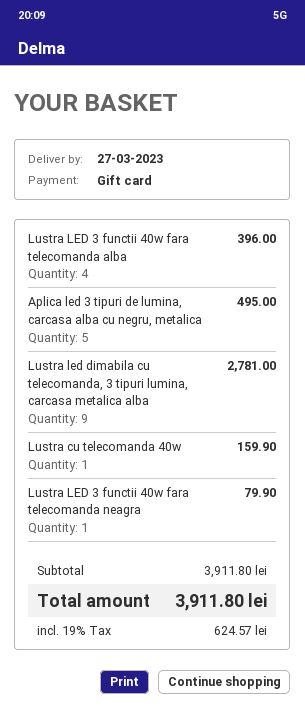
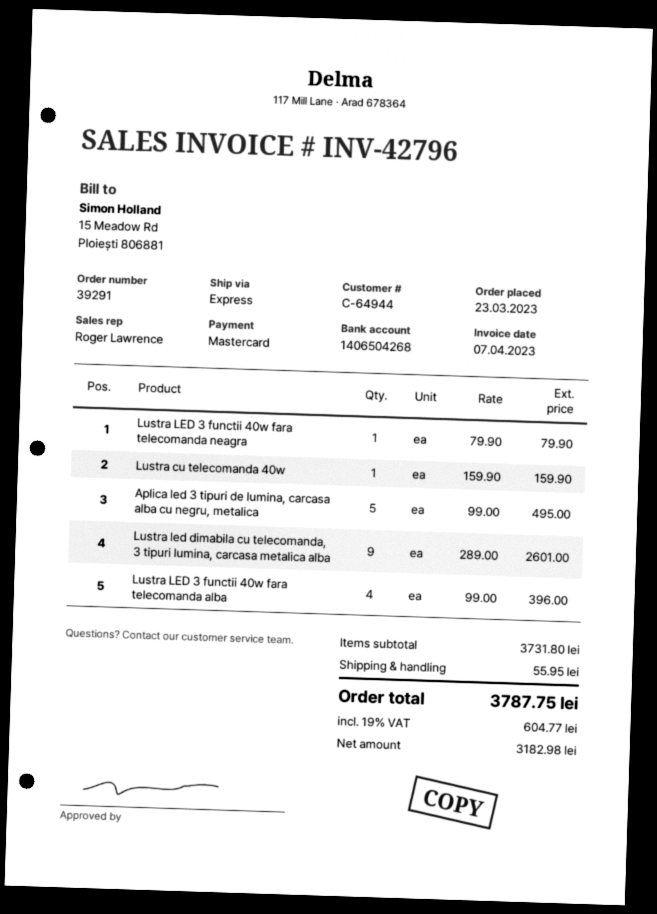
payment method: gift card -> Mastercard
Lustra led dimabila cu telecomanda, 3 tipuri lumina, carcasa metalica alba: 9 for 2781.00 -> 9 for 2601.00
subtotal: 3911.80 -> 3731.80
shipping: none -> 55.95
tax: 19% = 624.57 -> 19% = 604.77
total: 3911.80 -> 3787.75

